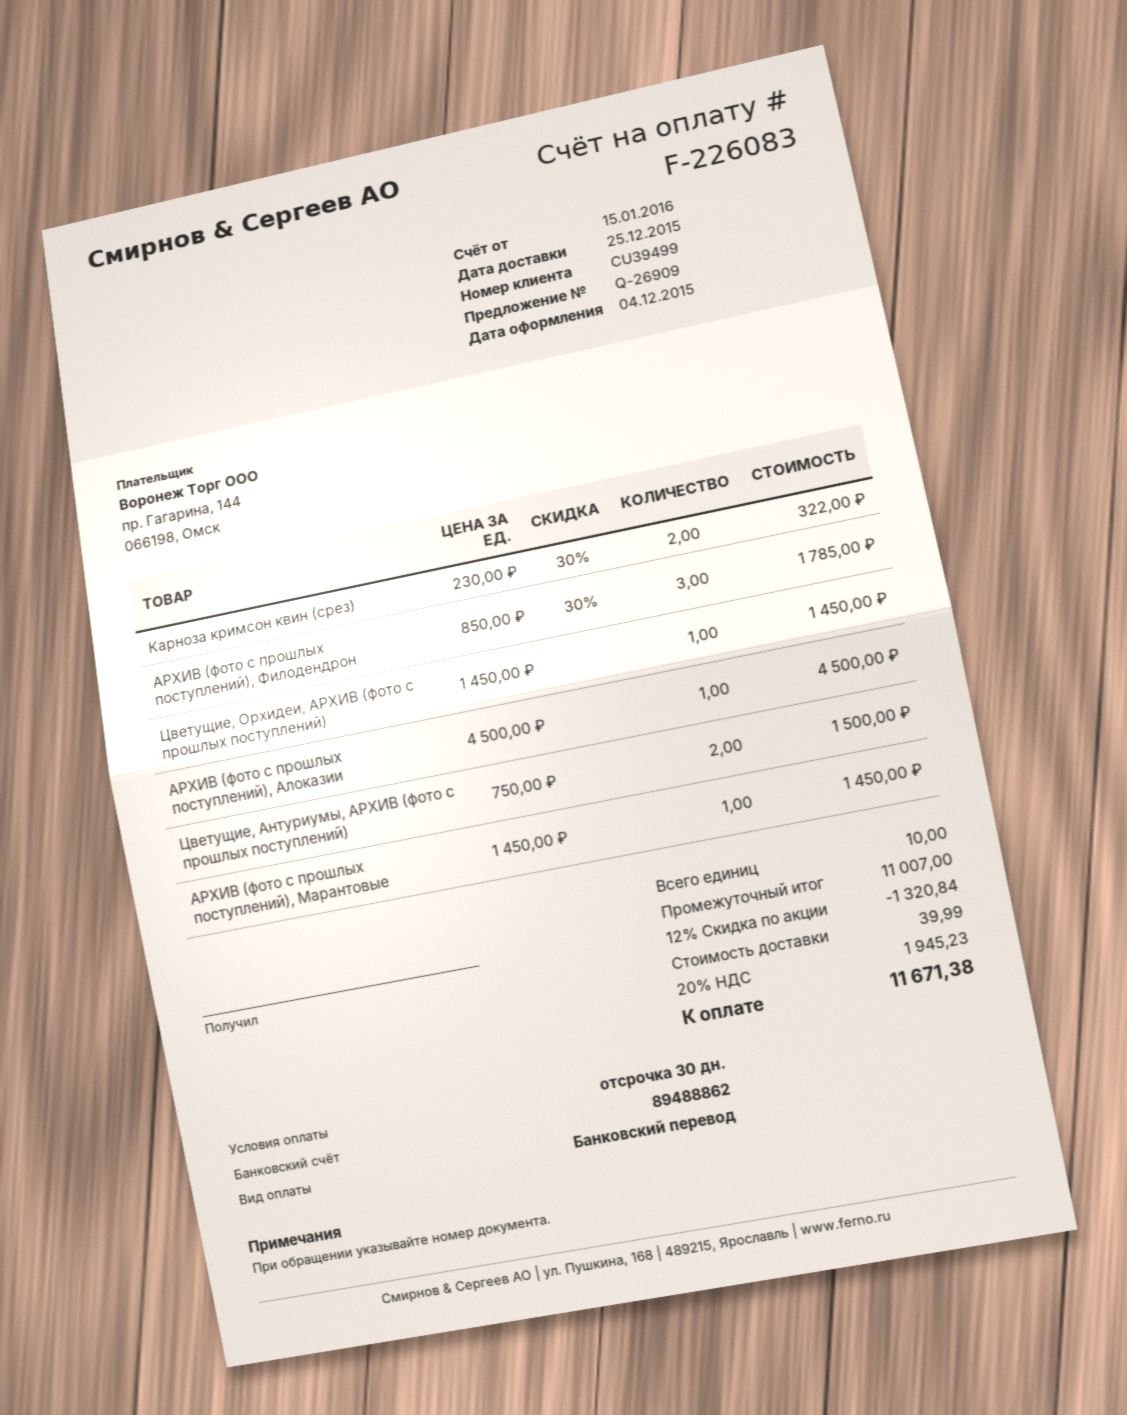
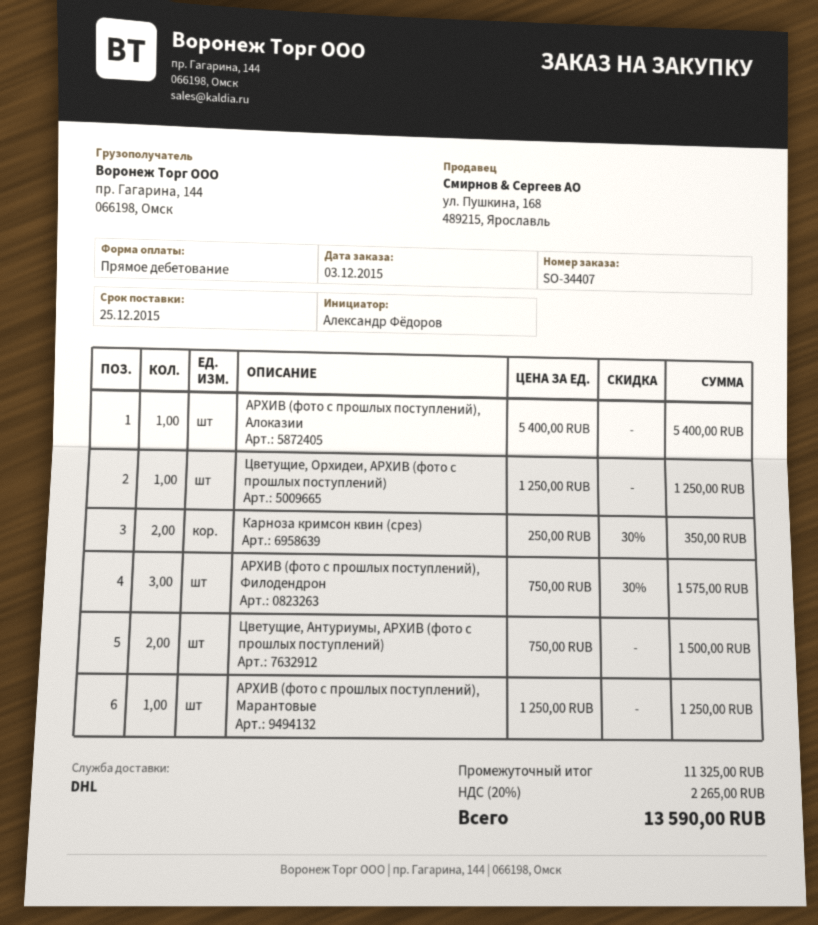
order date: 2015-12-04 -> 2015-12-03
payment method: bank transfer -> direct debit
Карноза кримсон квин (срез): 2 x 230.00 - 30% = 322.00 -> 2 x 250.00 - 30% = 350.00
АРХИВ (фото с прошлых поступлений), Филодендрон: 3 x 850.00 - 30% = 1785.00 -> 3 x 750.00 - 30% = 1575.00
Цветущие, Орхидеи, АРХИВ (фото с прошлых поступлений): 1 x 1450.00 = 1450.00 -> 1 x 1250.00 = 1250.00
АРХИВ (фото с прошлых поступлений), Алоказии: 1 x 4500.00 = 4500.00 -> 1 x 5400.00 = 5400.00
АРХИВ (фото с прошлых поступлений), Марантовые: 1 x 1450.00 = 1450.00 -> 1 x 1250.00 = 1250.00
subtotal: 11007.00 -> 11325.00
discount: 12% = 1320.84 -> none
shipping: 39.99 -> none
tax: 20% = 1945.23 -> 20% = 2265.00
total: 11671.38 -> 13590.00

